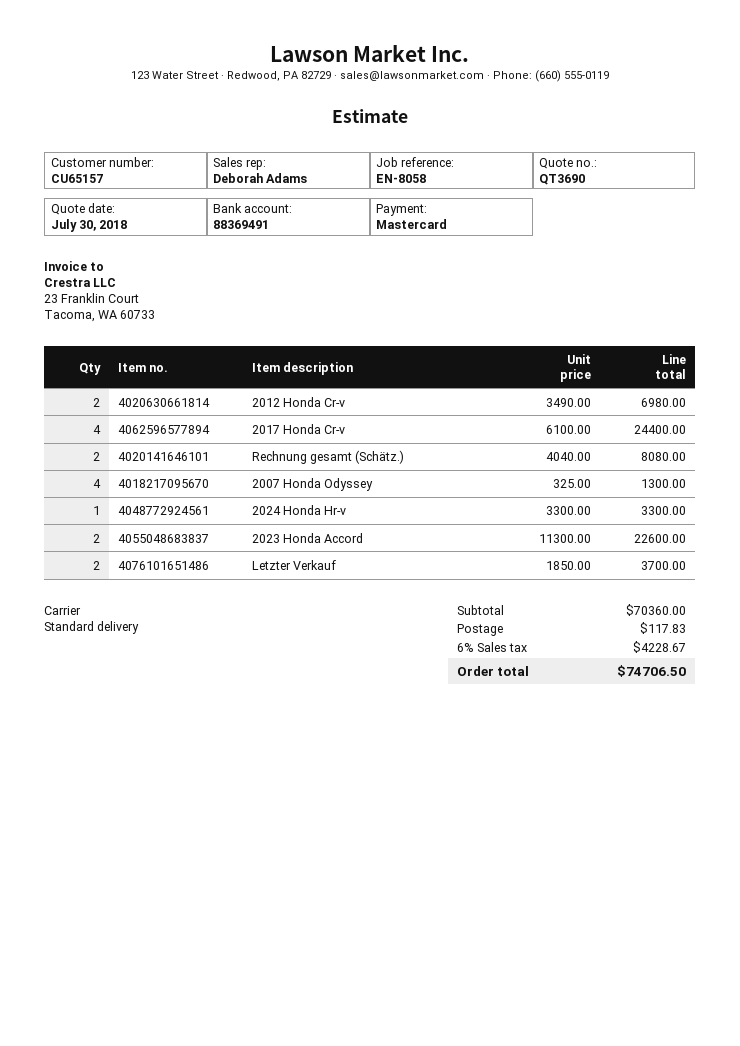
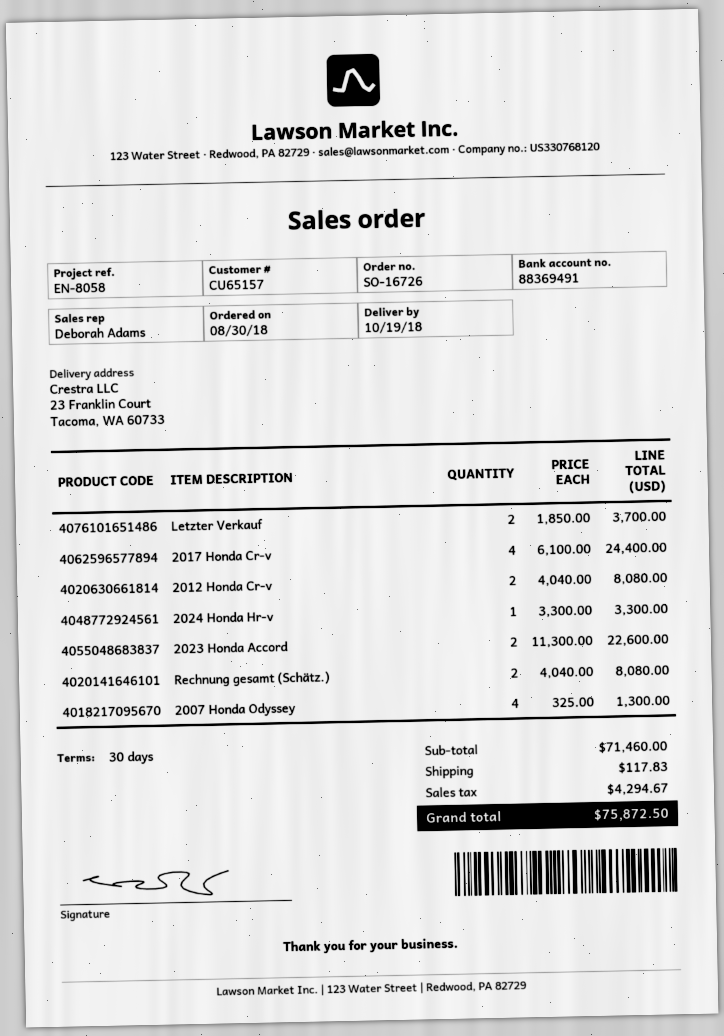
2012 Honda Cr-v: 2 x 3490.00 = 6980.00 -> 2 x 4040.00 = 8080.00
subtotal: 70360.00 -> 71460.00
tax: 4228.67 -> 4294.67
total: 74706.50 -> 75872.50

